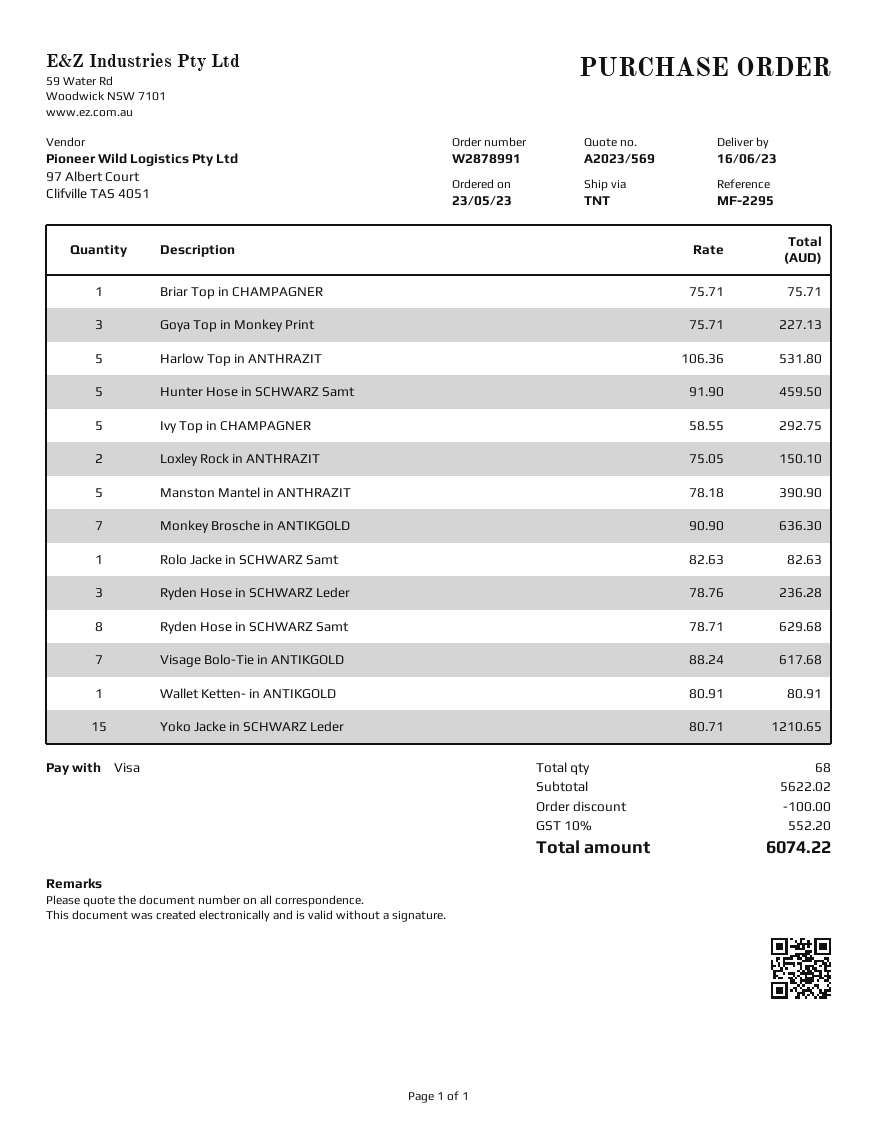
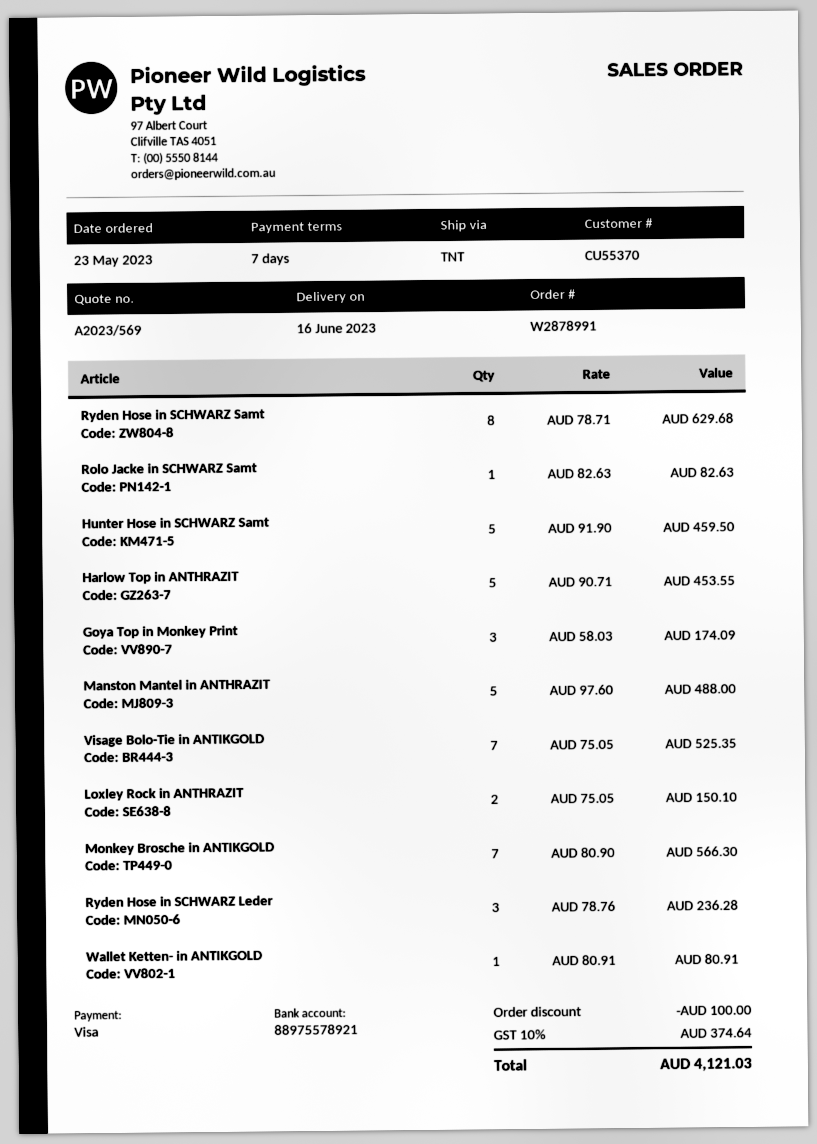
Briar Top in CHAMPAGNER: 1 x 75.71 = 75.71 -> none
Goya Top in Monkey Print: 3 x 75.71 = 227.13 -> 3 x 58.03 = 174.09
Harlow Top in ANTHRAZIT: 5 x 106.36 = 531.80 -> 5 x 90.71 = 453.55
Ivy Top in CHAMPAGNER: 5 x 58.55 = 292.75 -> none
Manston Mantel in ANTHRAZIT: 5 x 78.18 = 390.90 -> 5 x 97.60 = 488.00
Monkey Brosche in ANTIKGOLD: 7 x 90.90 = 636.30 -> 7 x 80.90 = 566.30
Visage Bolo-Tie in ANTIKGOLD: 7 x 88.24 = 617.68 -> 7 x 75.05 = 525.35
Yoko Jacke in SCHWARZ Leder: 15 x 80.71 = 1210.65 -> none
tax: 10% = 552.20 -> 10% = 374.64
total: 6074.22 -> 4121.03

